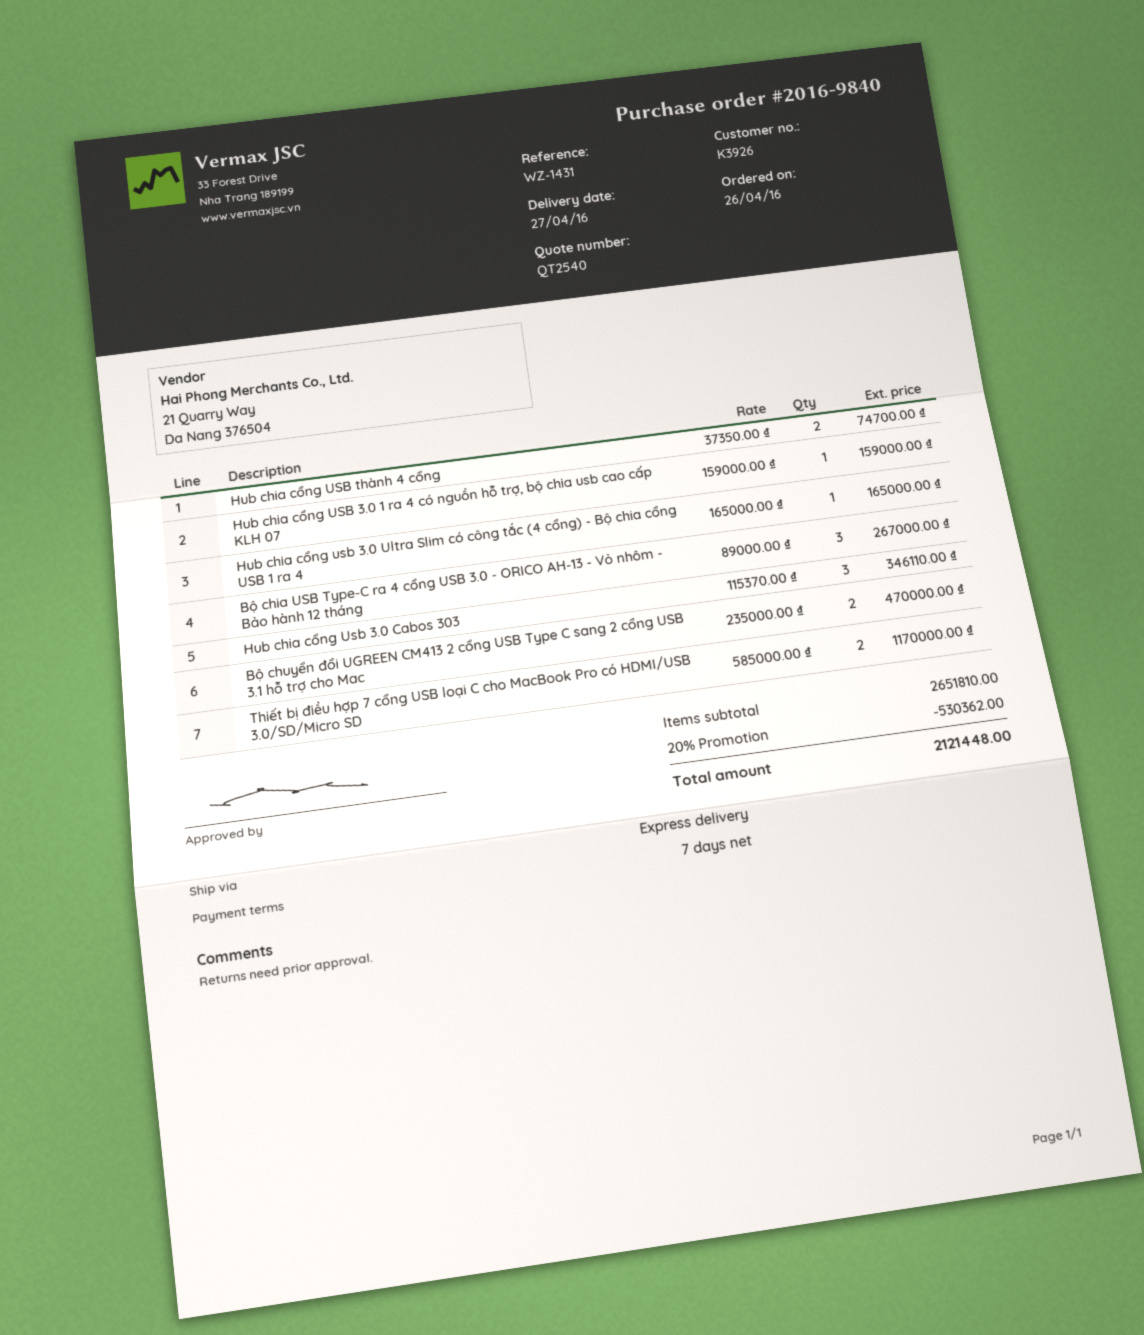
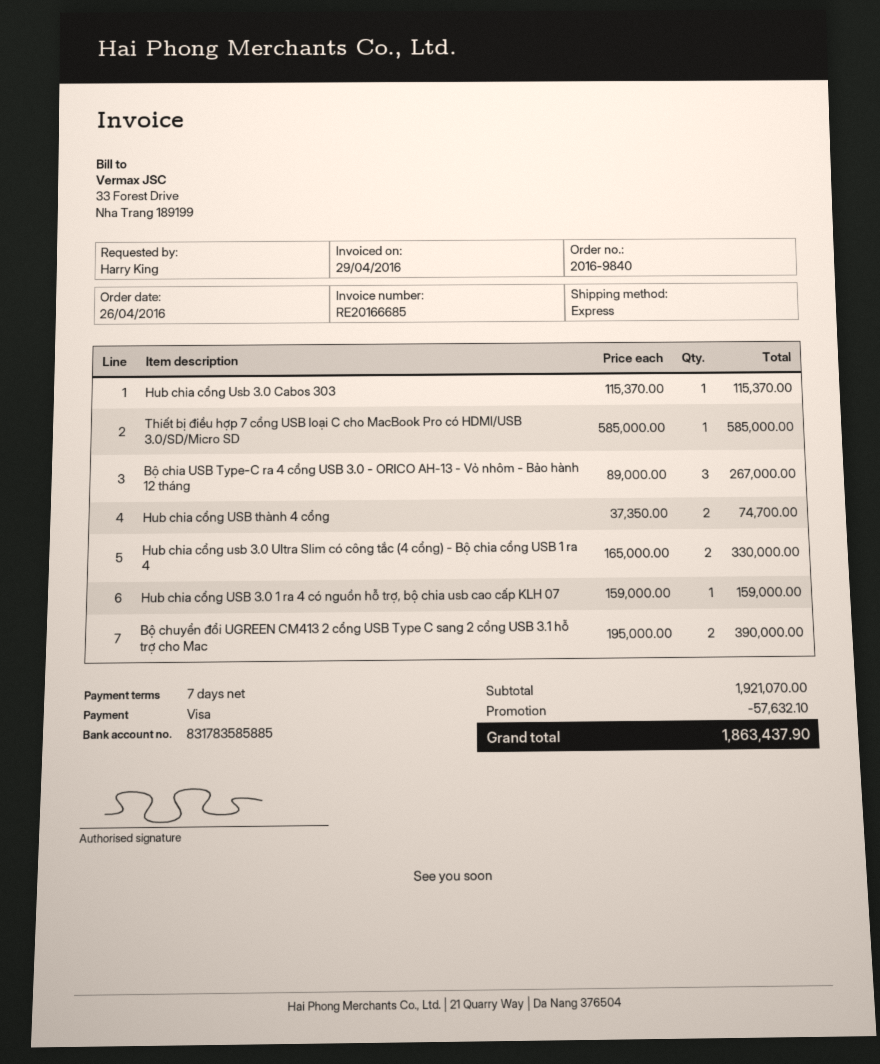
Hub chia cổng usb 3.0 Ultra Slim có công tắc (4 cổng) - Bộ chia cổng USB 1 ra 4: 1 x 165000.00 = 165000.00 -> 2 x 165000.00 = 330000.00
Hub chia cổng Usb 3.0 Cabos 303: 3 x 115370.00 = 346110.00 -> 1 x 115370.00 = 115370.00
Bộ chuyển đổi UGREEN CM413 2 cổng USB Type C sang 2 cổng USB 3.1 hỗ trợ cho Mac: 2 x 235000.00 = 470000.00 -> 2 x 195000.00 = 390000.00
Thiết bị điều hợp 7 cổng USB loại C cho MacBook Pro có HDMI/USB 3.0/SD/Micro SD: 2 x 585000.00 = 1170000.00 -> 1 x 585000.00 = 585000.00
subtotal: 2651810.00 -> 1921070.00
discount: 530362.00 -> 57632.10
total: 2121448.00 -> 1863437.90

